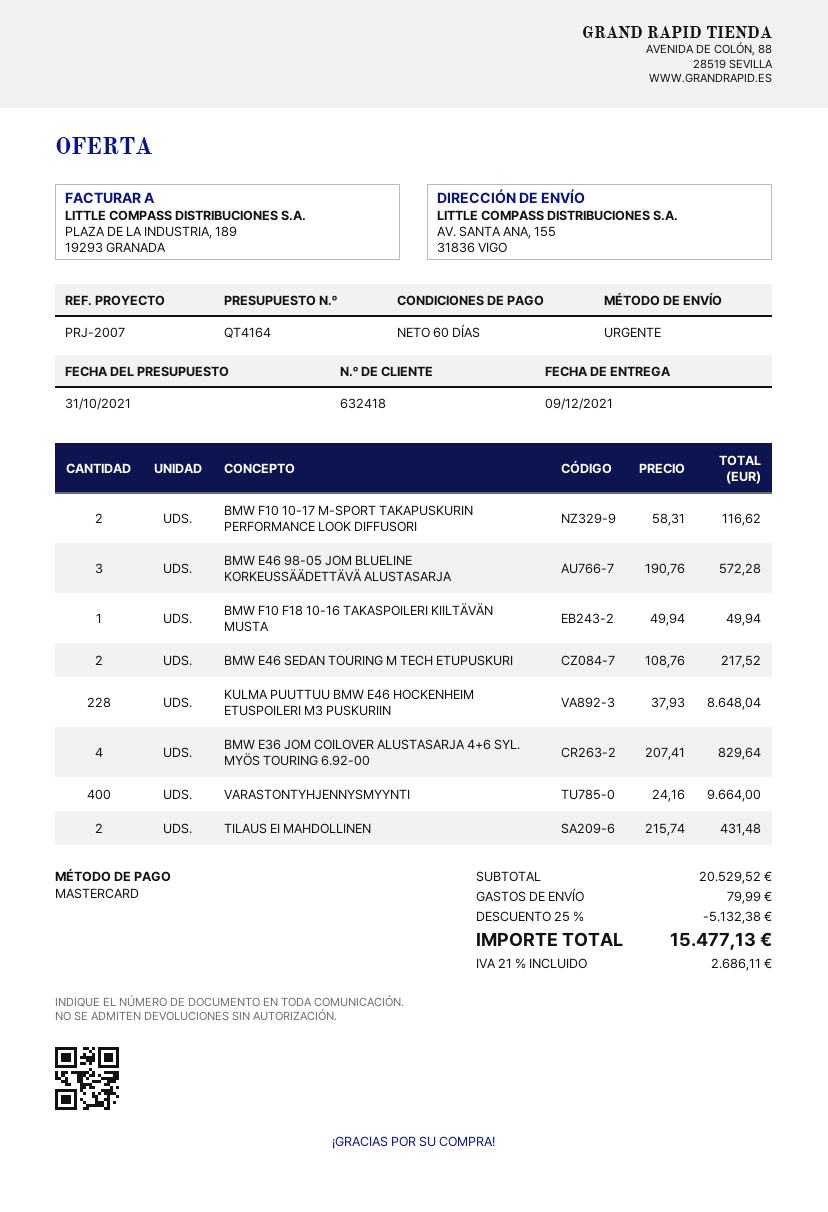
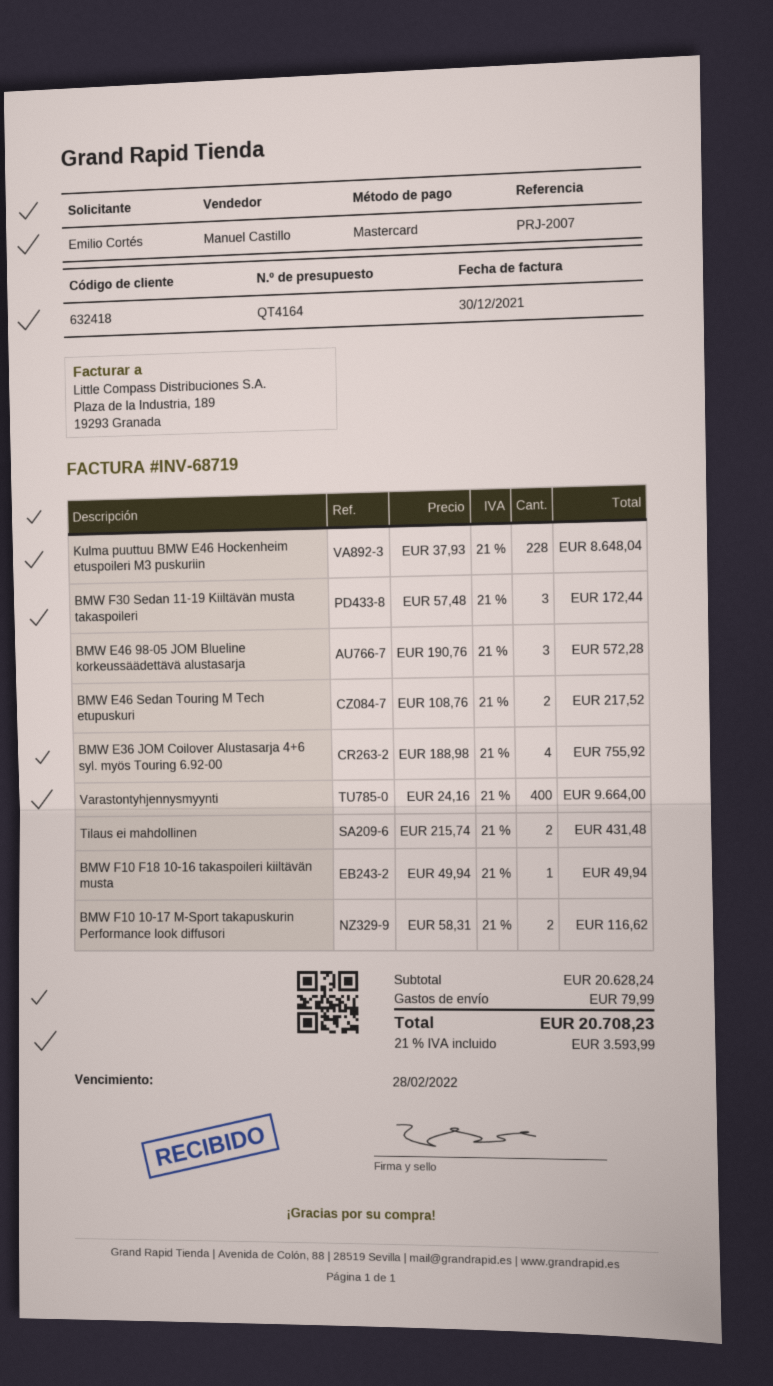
BMW E36 JOM COILOVER ALUSTASARJA 4+6 SYL. MYÖS TOURING 6.92-00: 4 x 207.41 = 829.64 -> 4 x 188.98 = 755.92
BMW F30 Sedan 11-19 Kiiltävän musta takaspoileri: none -> 3 x 57.48 = 172.44
subtotal: 20529.52 -> 20628.24
discount: 25% = 5132.38 -> none
tax: 21% = 2686.11 -> 21% = 3593.99
total: 15477.13 -> 20708.23

